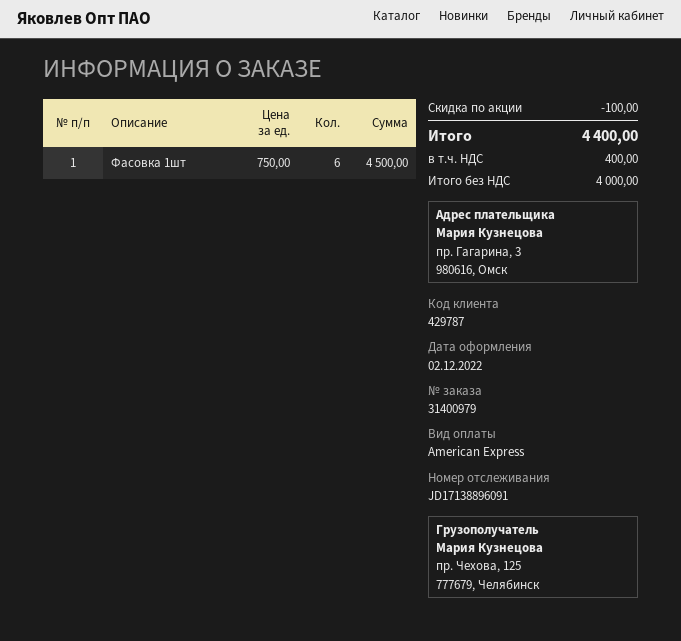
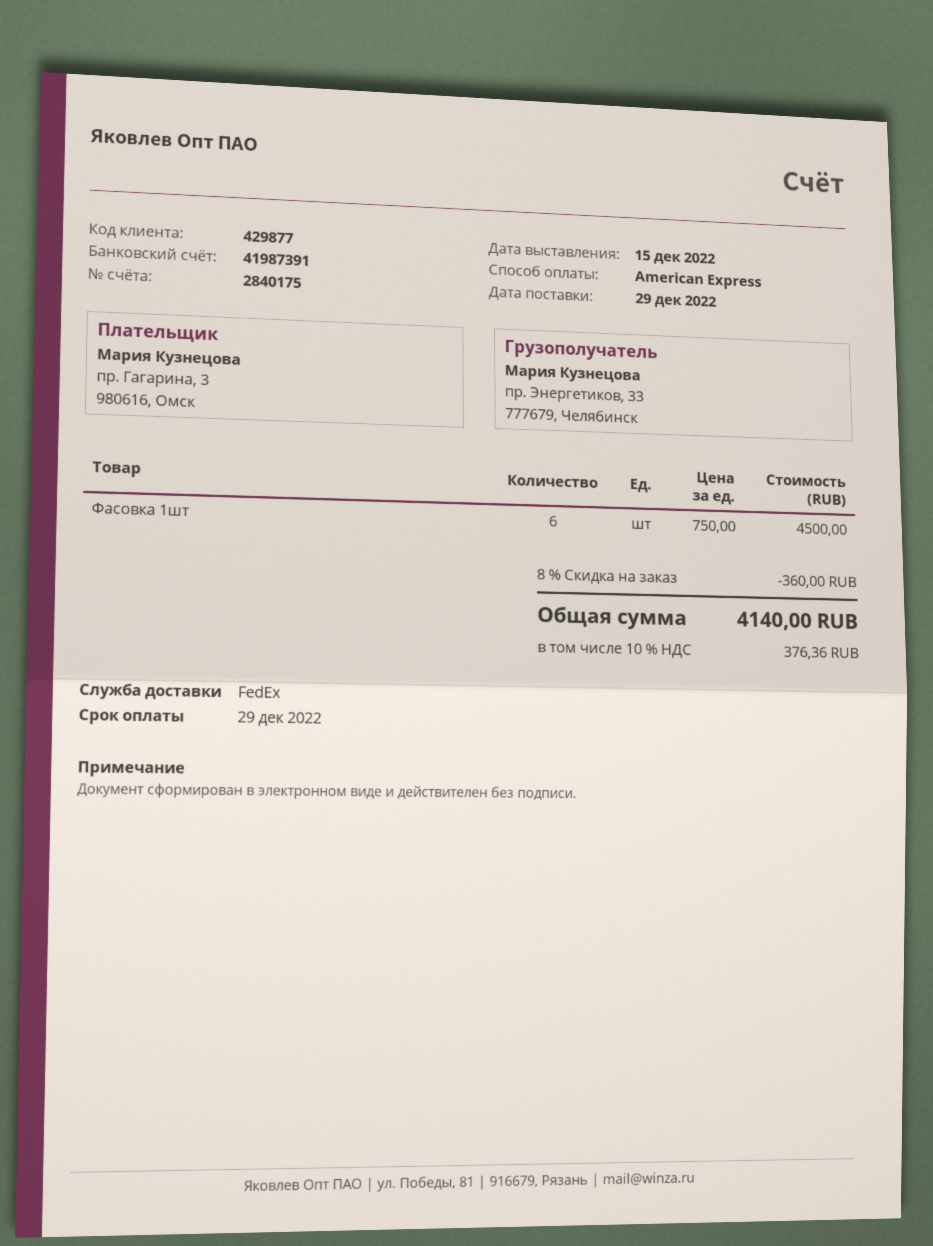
customer number: 429787 -> 429877
ship to: пр. Чехова, 125, 777679, Челябинск -> пр. Энергетиков, 33, 777679, Челябинск
discount: 100.00 -> 360.00
tax: 400.00 -> 376.36
total: 4400.00 -> 4140.00

